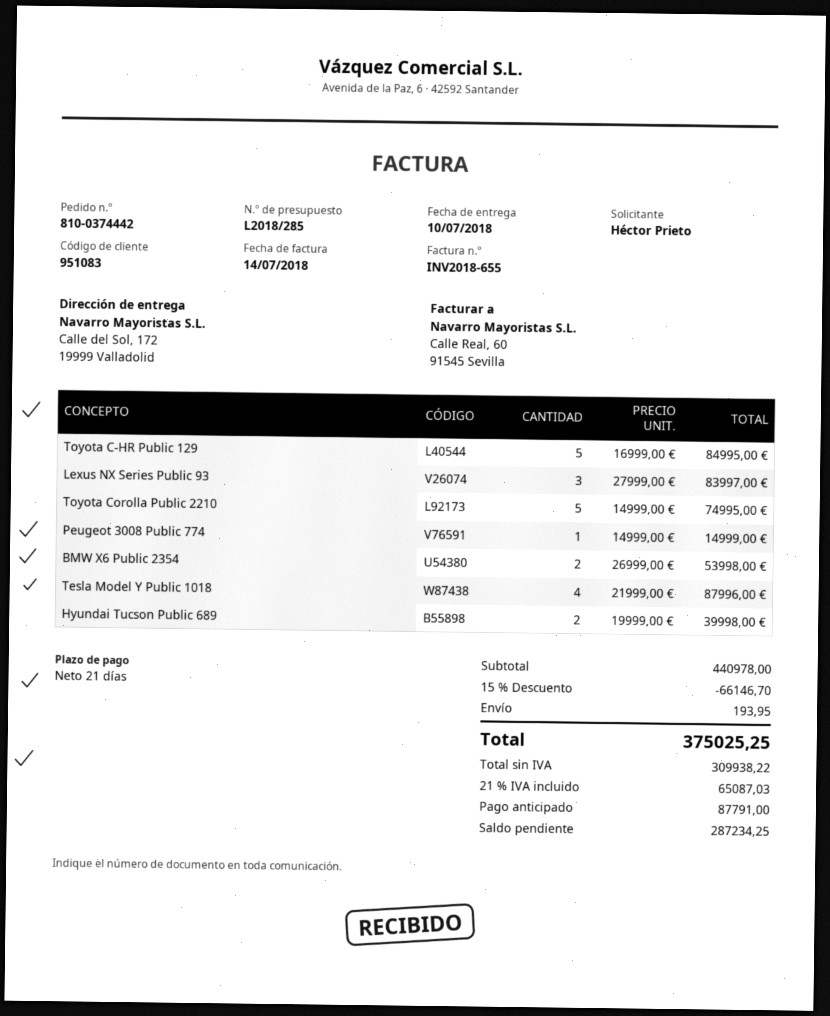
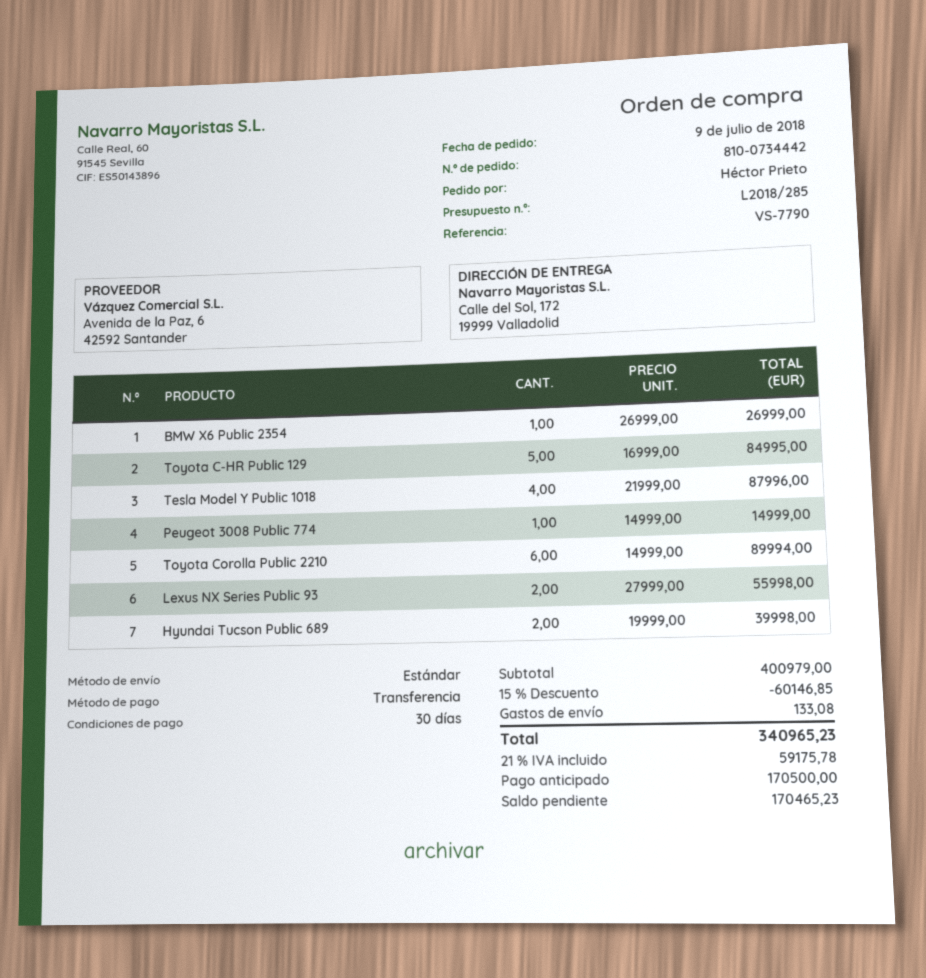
order number: 810-0374442 -> 810-0734442
payment terms: 21 days -> 30 days
Lexus NX Series Public 93: 3 x 27999.00 = 83997.00 -> 2 x 27999.00 = 55998.00
Toyota Corolla Public 2210: 5 x 14999.00 = 74995.00 -> 6 x 14999.00 = 89994.00
BMW X6 Public 2354: 2 x 26999.00 = 53998.00 -> 1 x 26999.00 = 26999.00
subtotal: 440978.00 -> 400979.00
discount: 15% = 66146.70 -> 15% = 60146.85
shipping: 193.95 -> 133.08
tax: 21% = 65087.03 -> 21% = 59175.78
total: 375025.25 -> 340965.23
deposit: 87791.00 -> 170500.00
balance: 287234.25 -> 170465.23

